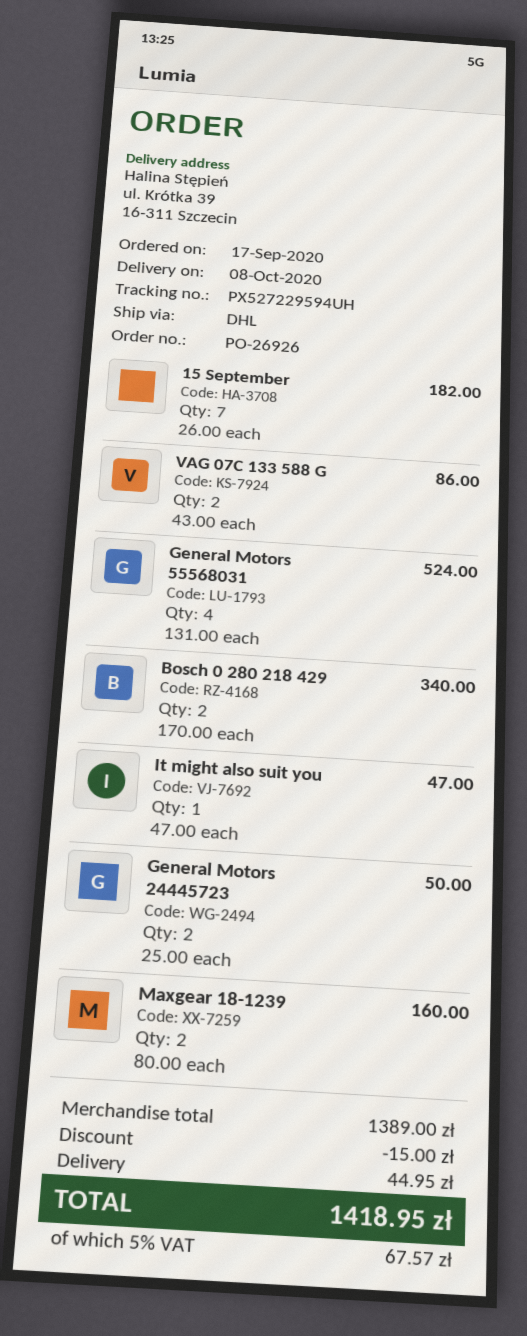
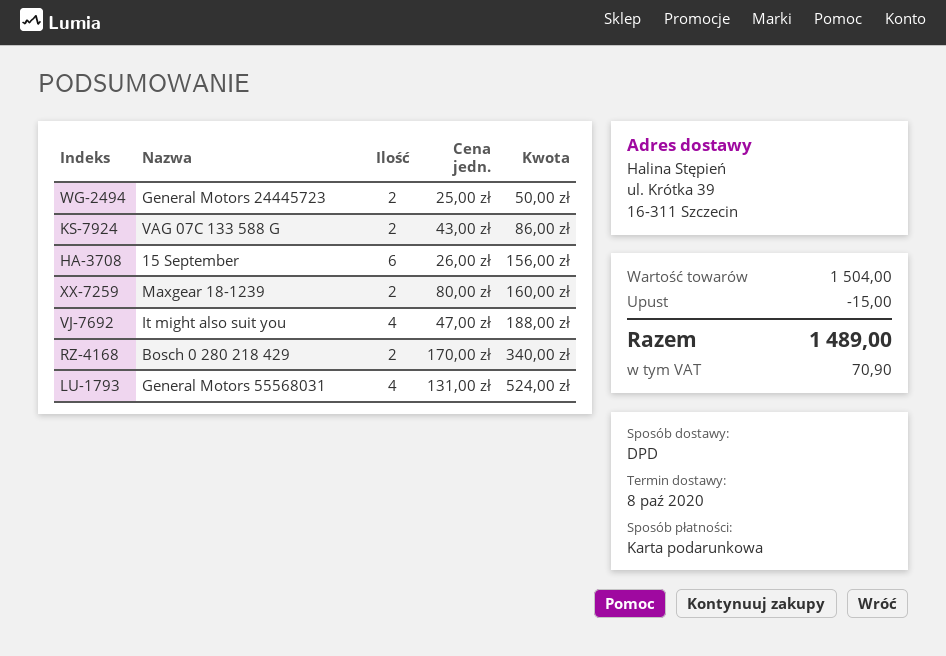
shipping method: DHL -> DPD
15 September: 7 x 26.00 = 182.00 -> 6 x 26.00 = 156.00
It might also suit you: 1 x 47.00 = 47.00 -> 4 x 47.00 = 188.00
subtotal: 1389.00 -> 1504.00
shipping: 44.95 -> none
tax: 67.57 -> 70.90
total: 1418.95 -> 1489.00

